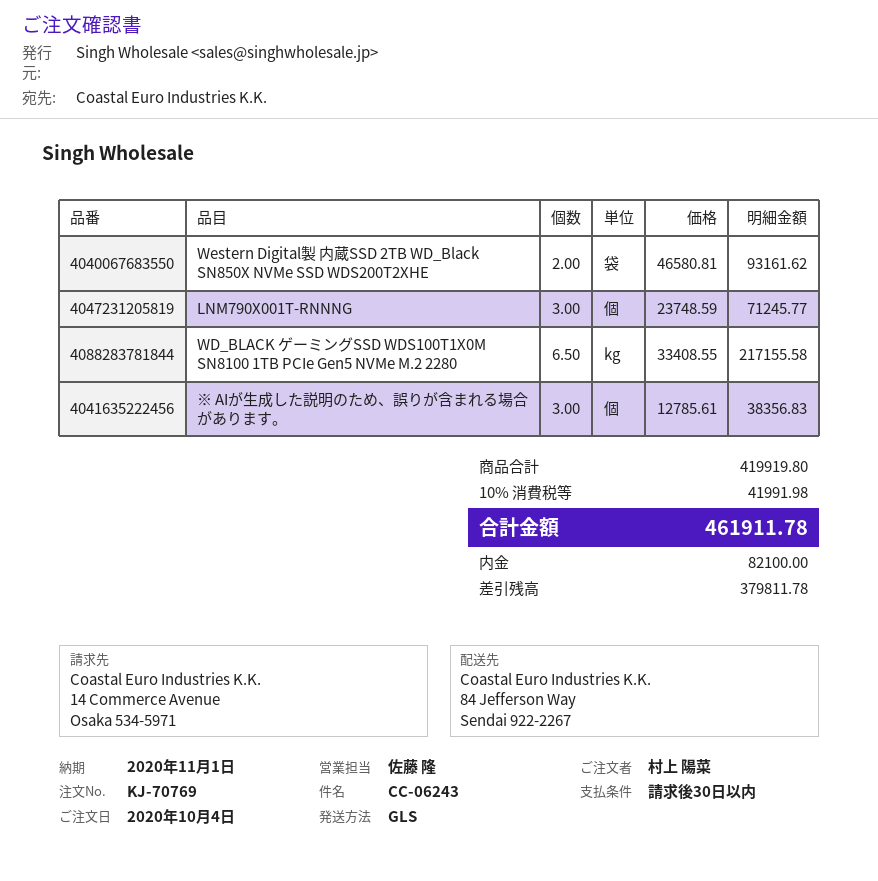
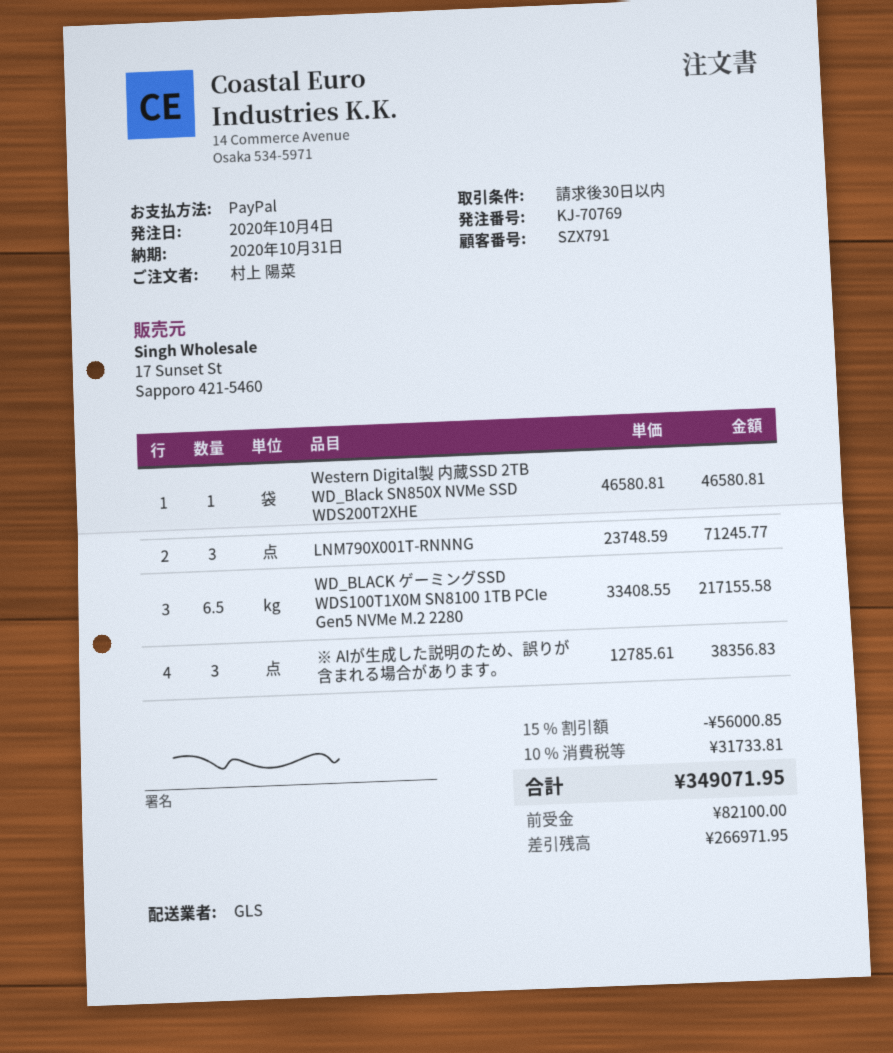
delivery date: 2020-11-01 -> 2020-10-31
Western Digital製 内蔵SSD 2TB WD_Black SN850X NVMe SSD WDS200T2XHE: 2 x 46580.81 = 93161.62 -> 1 x 46580.81 = 46580.81
discount: none -> 15% = 56000.85
tax: 10% = 41991.98 -> 10% = 31733.81
total: 461911.78 -> 349071.95
balance: 379811.78 -> 266971.95

